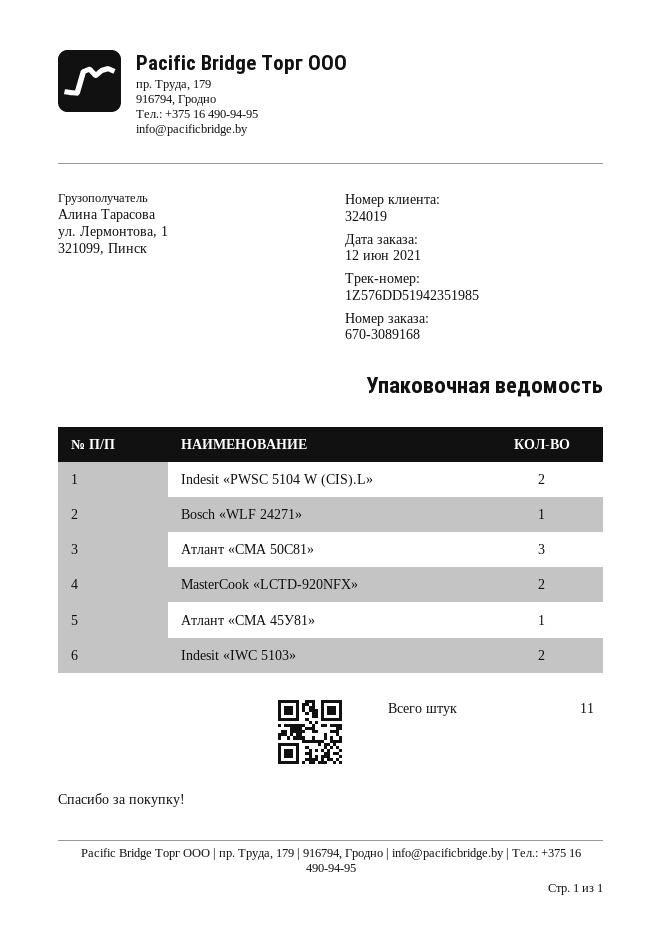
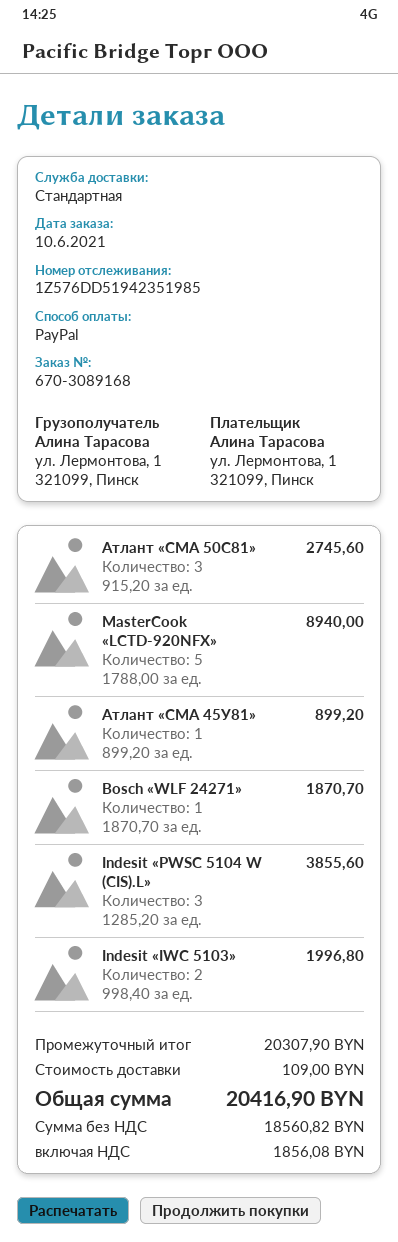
order date: 2021-06-12 -> 2021-06-10
Indesit «PWSC 5104 W (CIS).L»: 2 -> 3
MasterCook «LCTD-920NFX»: 2 -> 5

